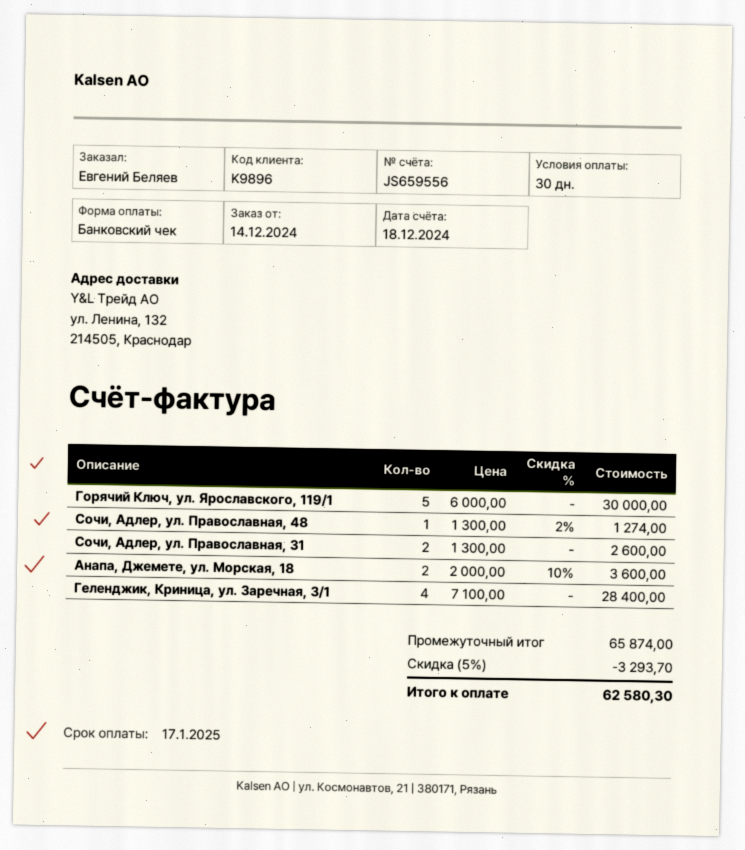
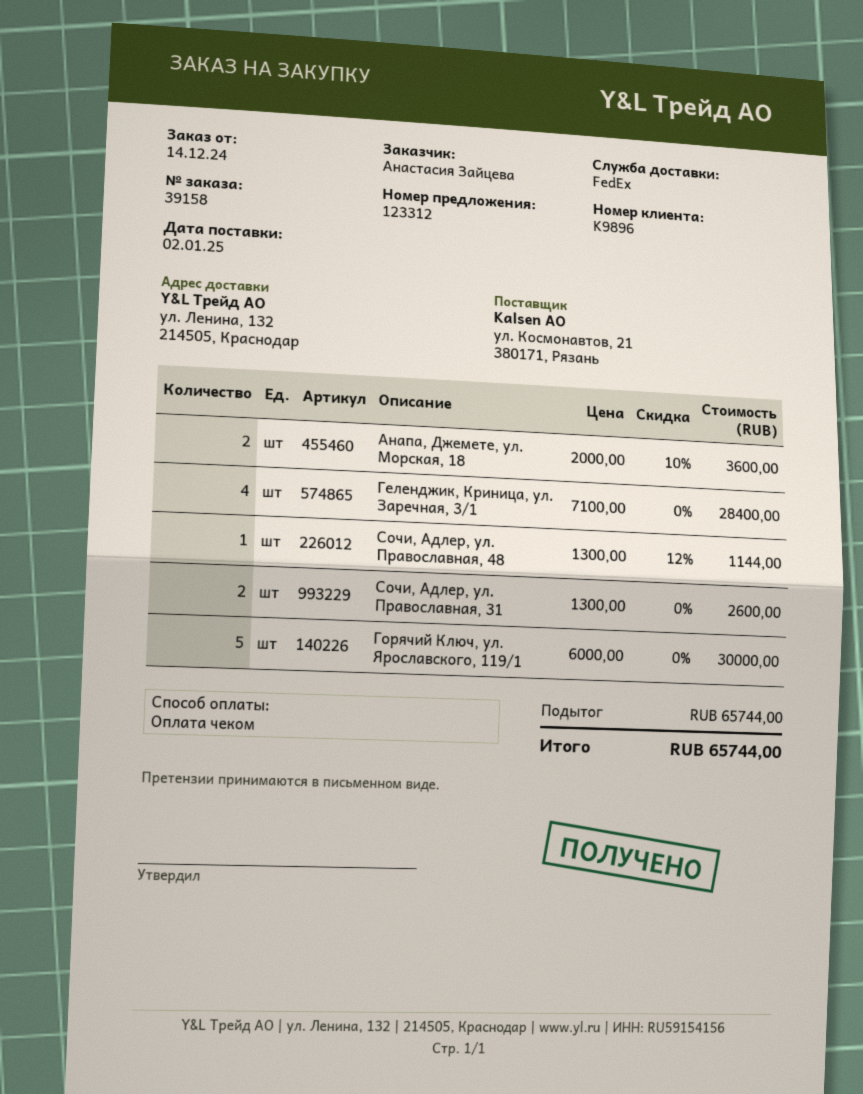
ordered by: Евгений Беляев -> Анастасия Зайцева
Сочи, Адлер, ул. Православная, 48: 1 x 1300.00 - 2% = 1274.00 -> 1 x 1300.00 - 12% = 1144.00
subtotal: 65874.00 -> 65744.00
discount: 5% = 3293.70 -> none
total: 62580.30 -> 65744.00

